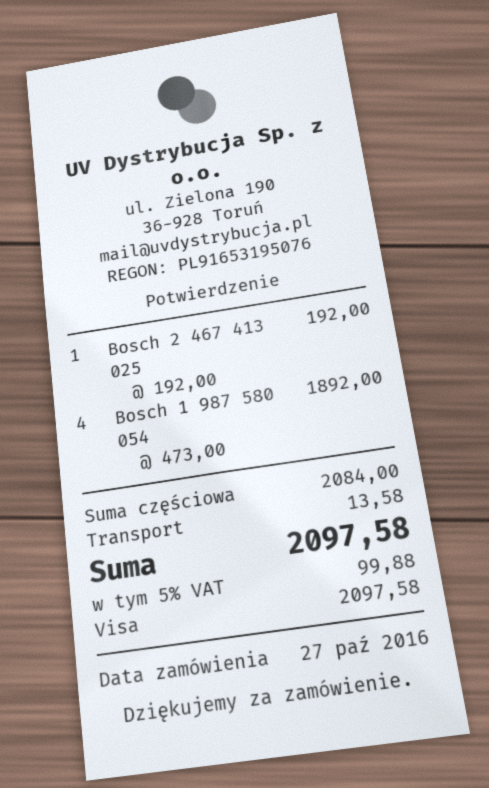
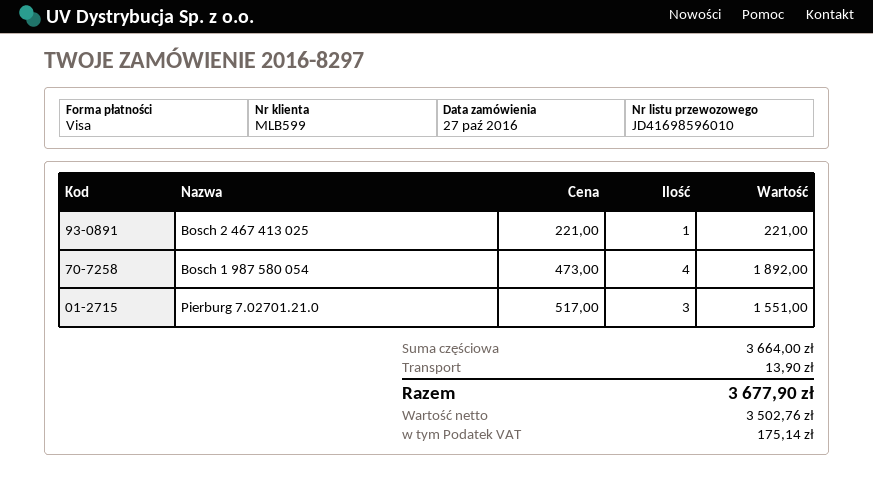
Bosch 2 467 413 025: 1 x 192.00 = 192.00 -> 1 x 221.00 = 221.00
Pierburg 7.02701.21.0: none -> 3 x 517.00 = 1551.00
subtotal: 2084.00 -> 3664.00
shipping: 13.58 -> 13.90
tax: 99.88 -> 175.14
total: 2097.58 -> 3677.90

